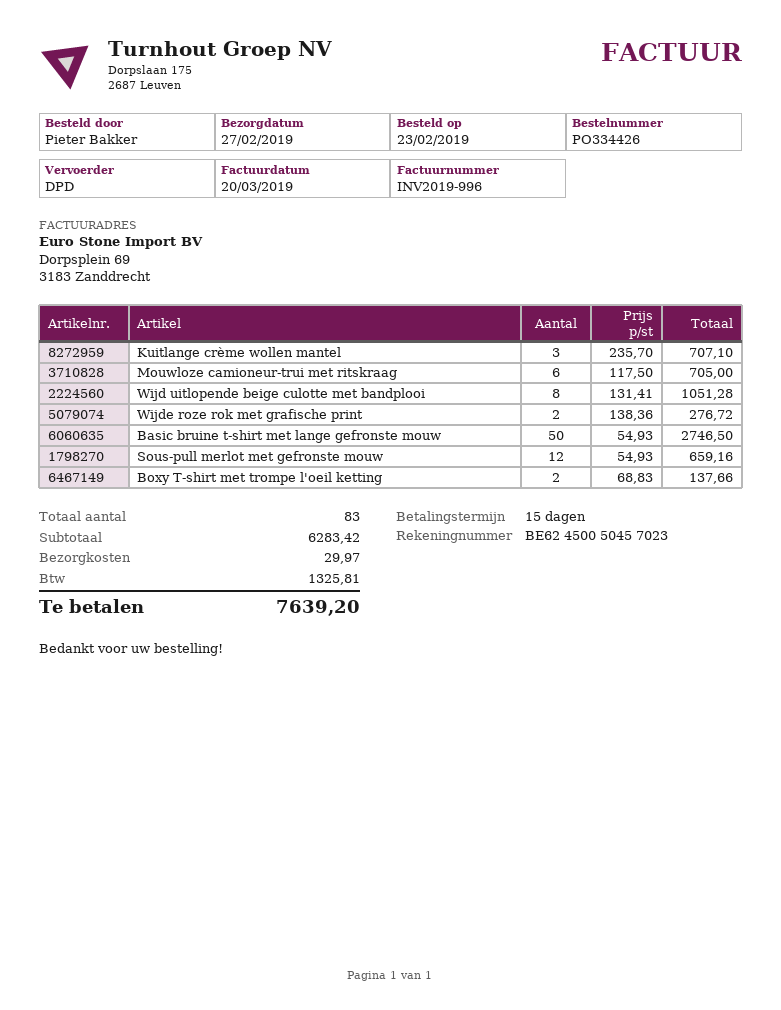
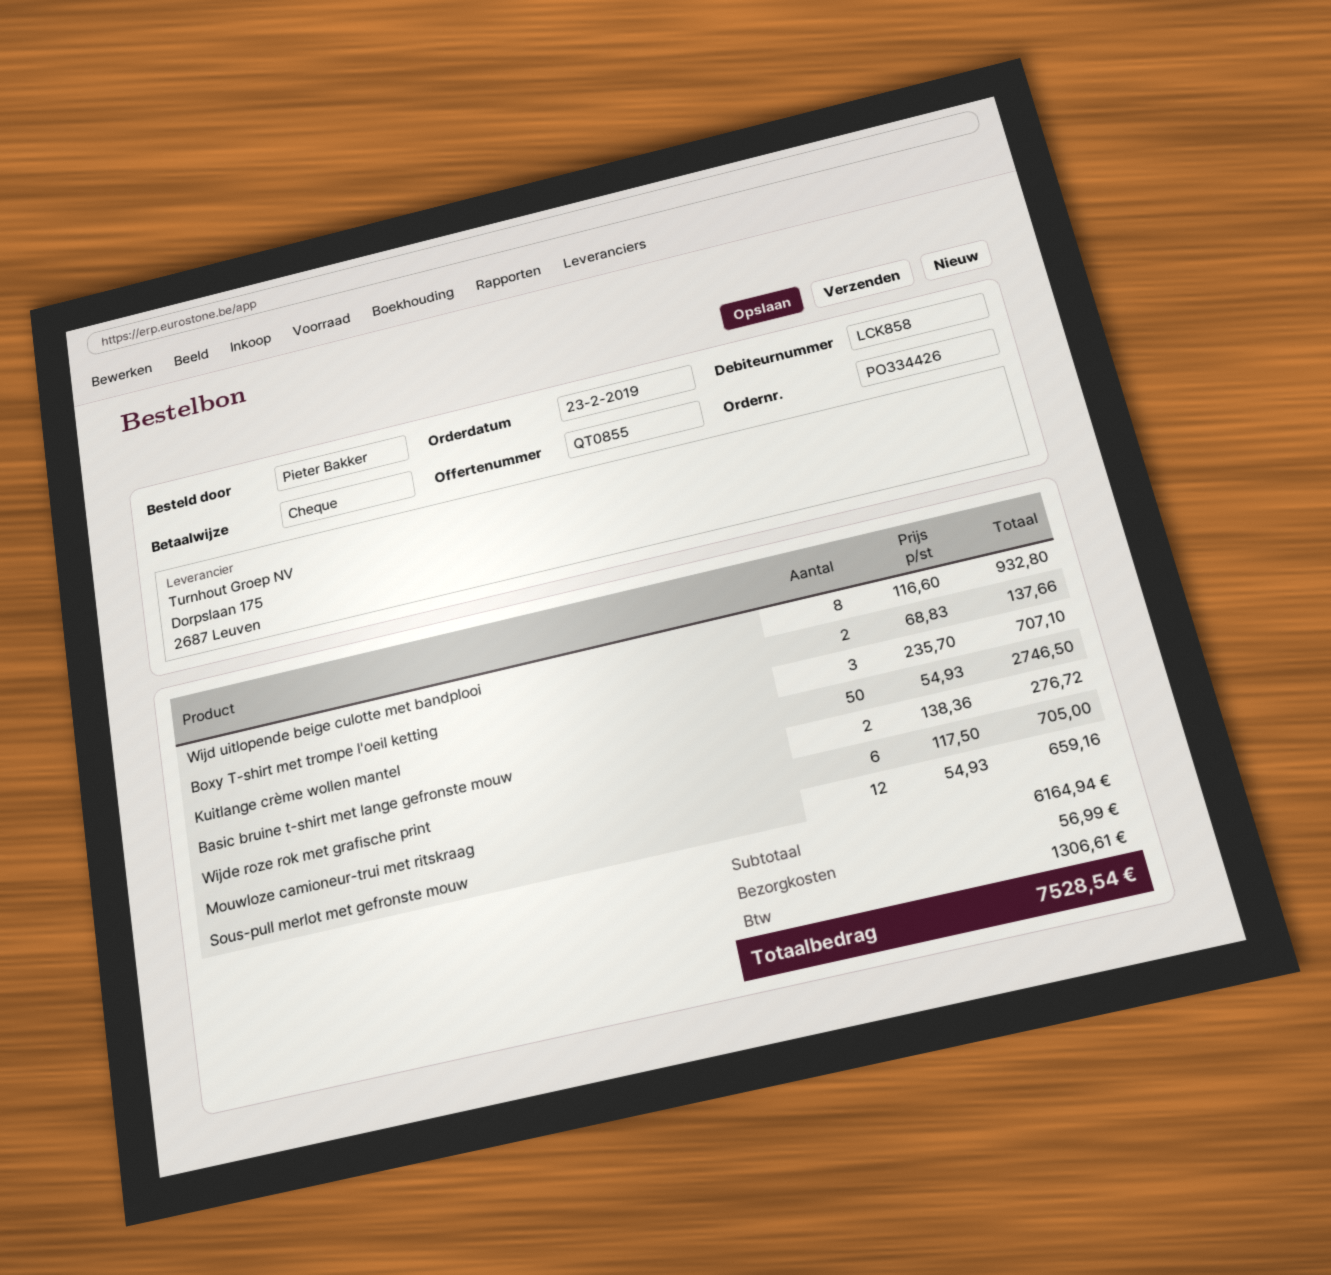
Wijd uitlopende beige culotte met bandplooi: 8 x 131.41 = 1051.28 -> 8 x 116.60 = 932.80
subtotal: 6283.42 -> 6164.94
shipping: 29.97 -> 56.99
tax: 1325.81 -> 1306.61
total: 7639.20 -> 7528.54

